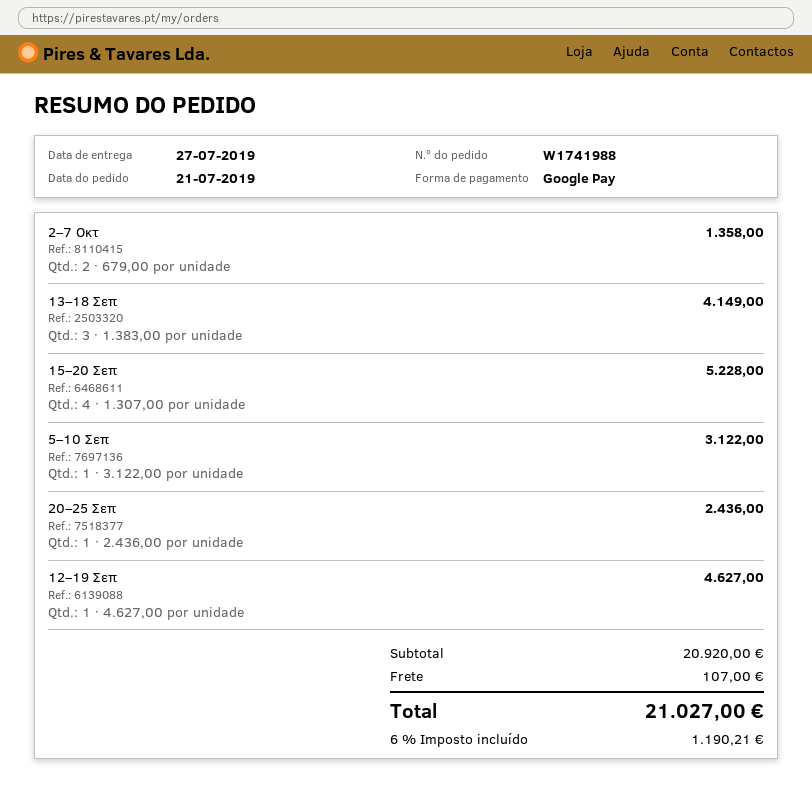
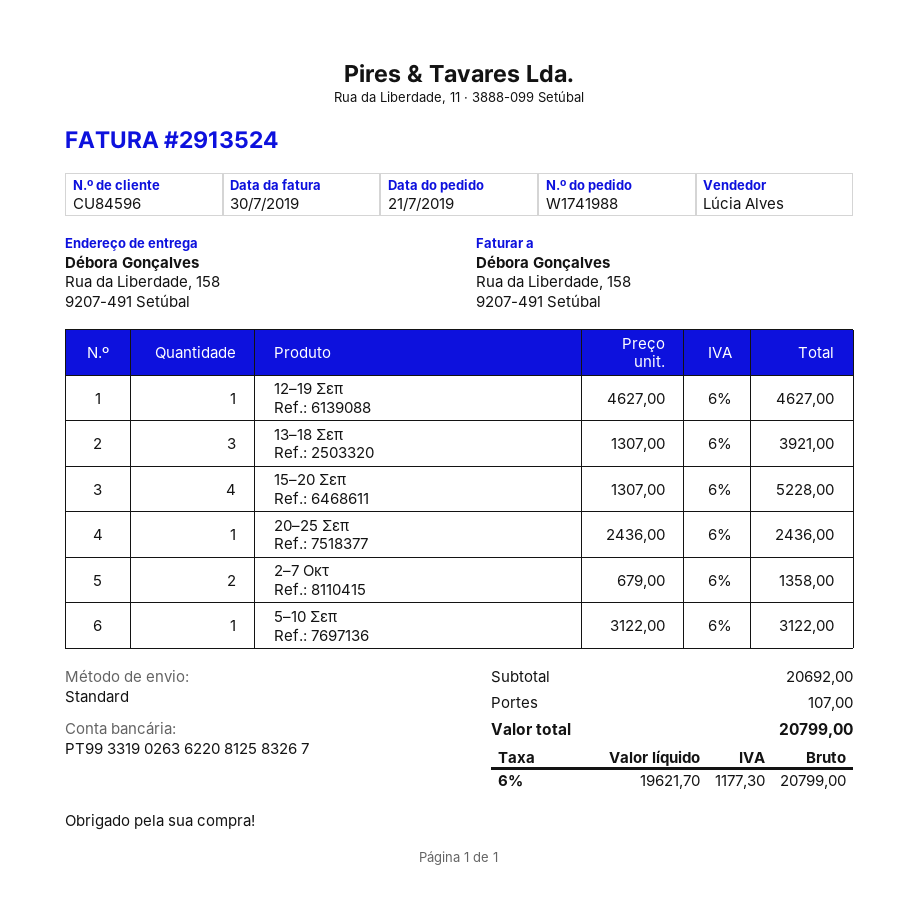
13–18 Σεπ: 3 x 1383.00 = 4149.00 -> 3 x 1307.00 = 3921.00
subtotal: 20920.00 -> 20692.00
tax: 6% = 1190.21 -> 6% = 1177.30
total: 21027.00 -> 20799.00

